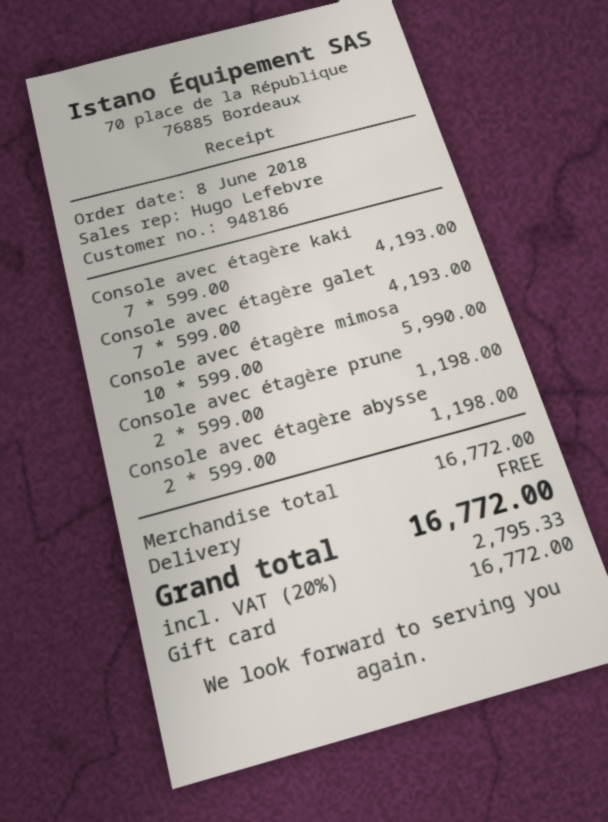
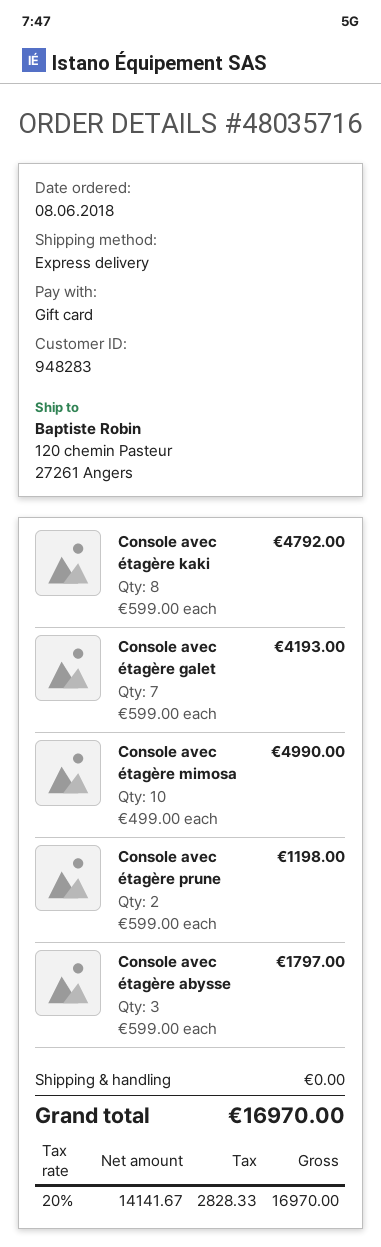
customer number: 948186 -> 948283
Console avec étagère kaki: 7 x 599.00 = 4193.00 -> 8 x 599.00 = 4792.00
Console avec étagère mimosa: 10 x 599.00 = 5990.00 -> 10 x 499.00 = 4990.00
Console avec étagère abysse: 2 x 599.00 = 1198.00 -> 3 x 599.00 = 1797.00
tax: 20% = 2795.33 -> 20% = 2828.33
total: 16772.00 -> 16970.00

